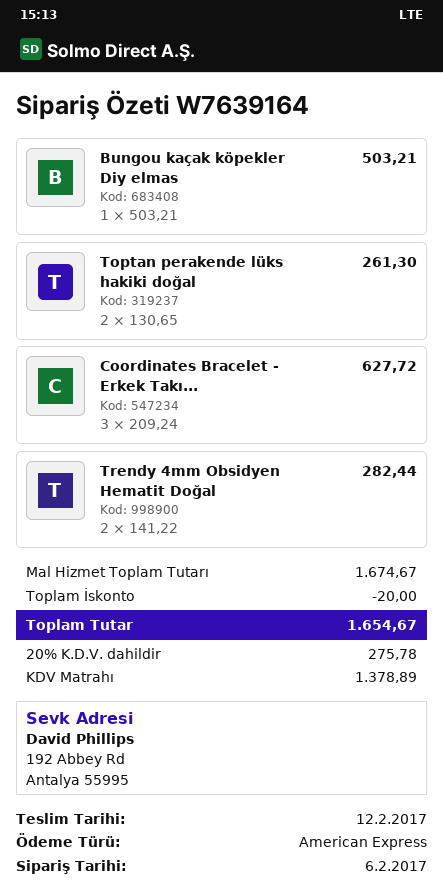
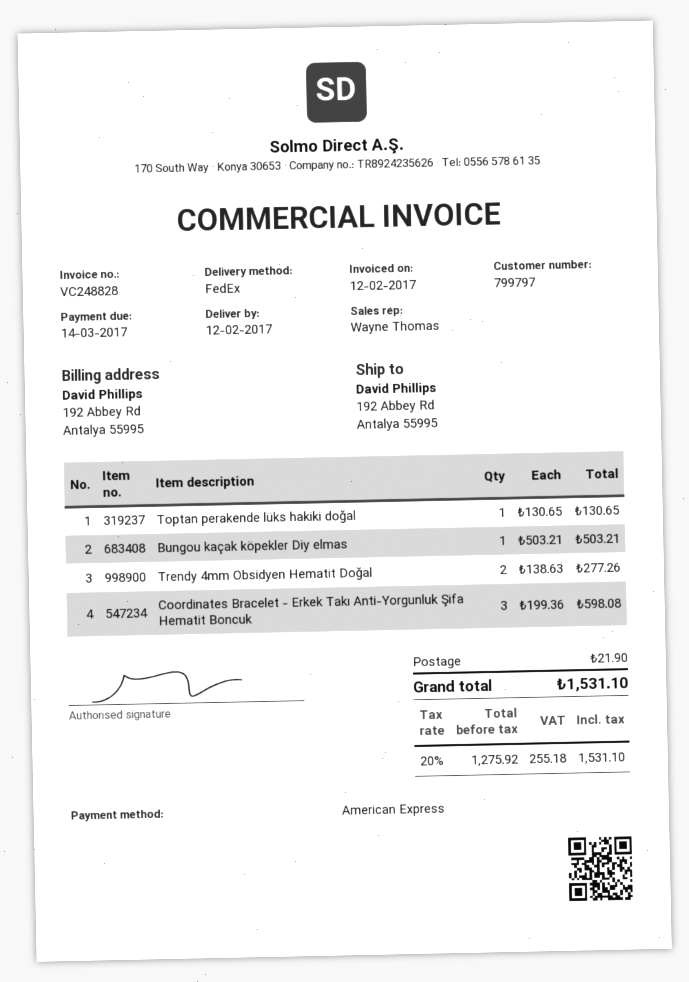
Toptan perakende lüks hakiki doğal: 2 x 130.65 = 261.30 -> 1 x 130.65 = 130.65
Coordinates Bracelet - Erkek Takı...: 3 x 209.24 = 627.72 -> 3 x 199.36 = 598.08
Trendy 4mm Obsidyen Hematit Doğal: 2 x 141.22 = 282.44 -> 2 x 138.63 = 277.26
discount: 20.00 -> none
shipping: none -> 21.90
net: 1378.89 -> 1275.92
tax: 20% = 275.78 -> 20% = 255.18
total: 1654.67 -> 1531.10

